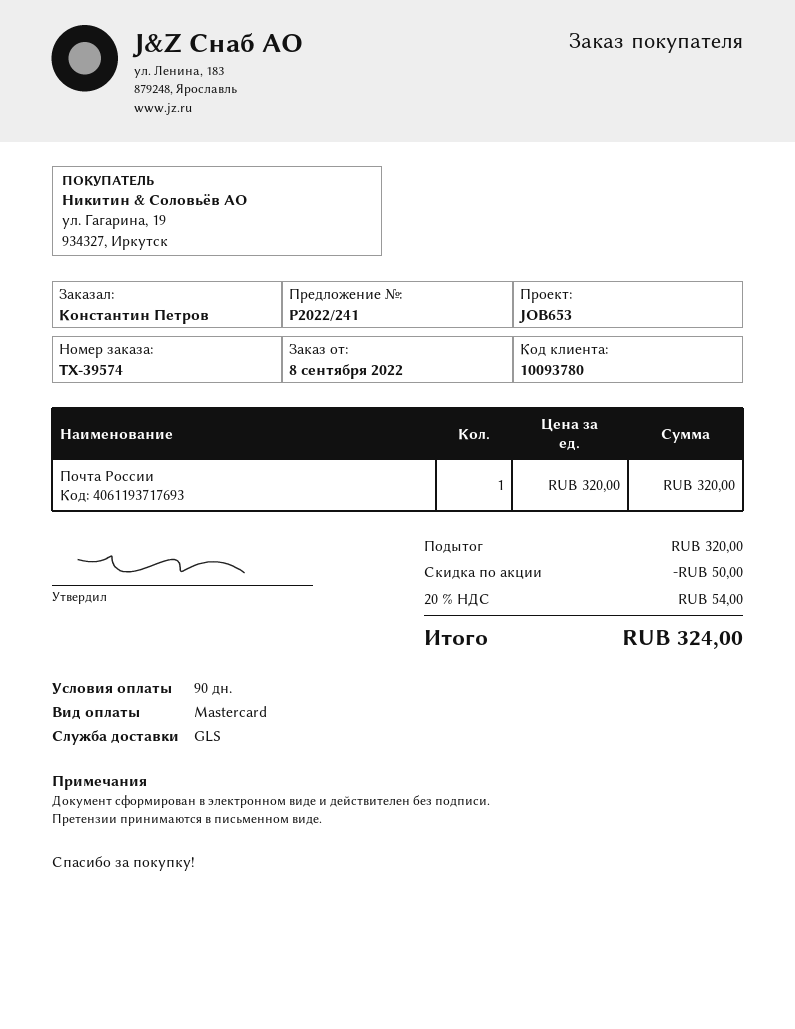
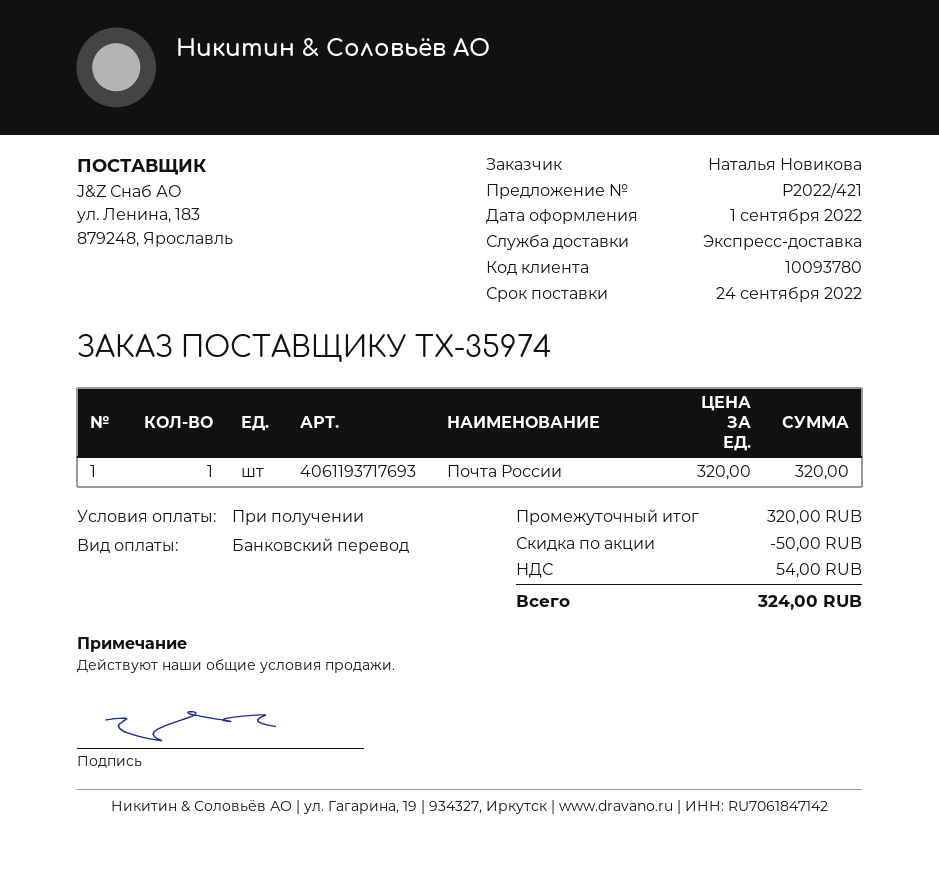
quote number: P2022/241 -> P2022/421
order number: TX-39574 -> TX-35974
order date: 2022-09-08 -> 2022-09-01
payment terms: 90 days -> on receipt
ordered by: Константин Петров -> Наталья Новикова
payment method: Mastercard -> bank transfer
shipping method: GLS -> express

